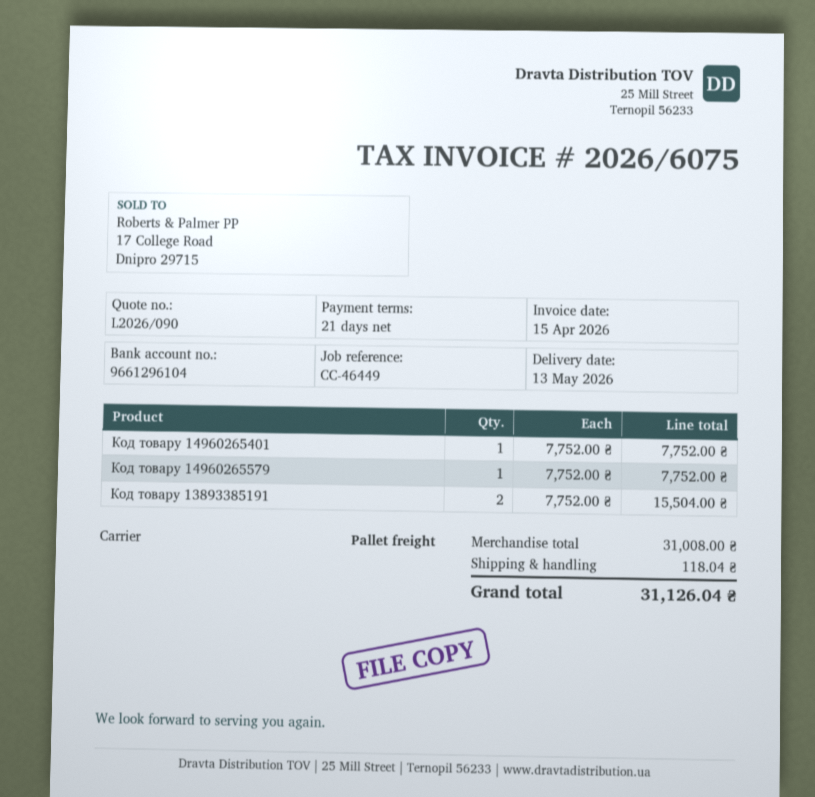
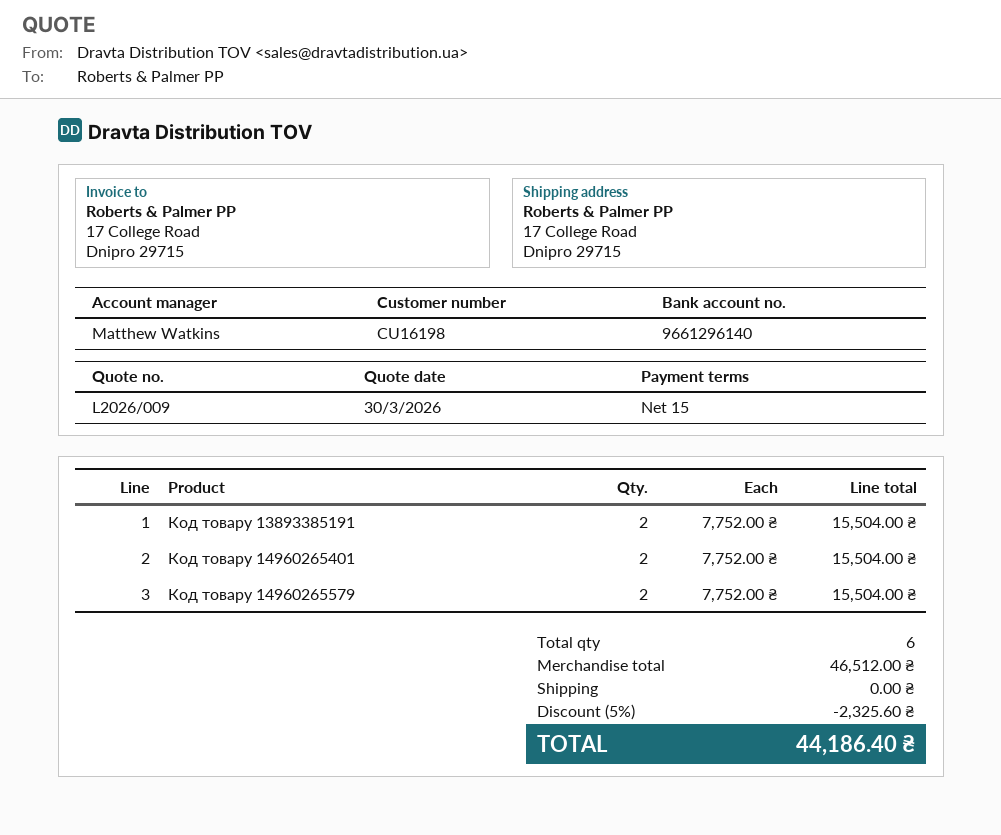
quote number: L2026/090 -> L2026/009
payment terms: 21 days -> 15 days
bank account: 9661296104 -> 9661296140
Код товару 14960265401: 1 x 7752.00 = 7752.00 -> 2 x 7752.00 = 15504.00
Код товару 14960265579: 1 x 7752.00 = 7752.00 -> 2 x 7752.00 = 15504.00
subtotal: 31008.00 -> 46512.00
discount: none -> 5% = 2325.60
shipping: 118.04 -> 0.00
total: 31126.04 -> 44186.40

